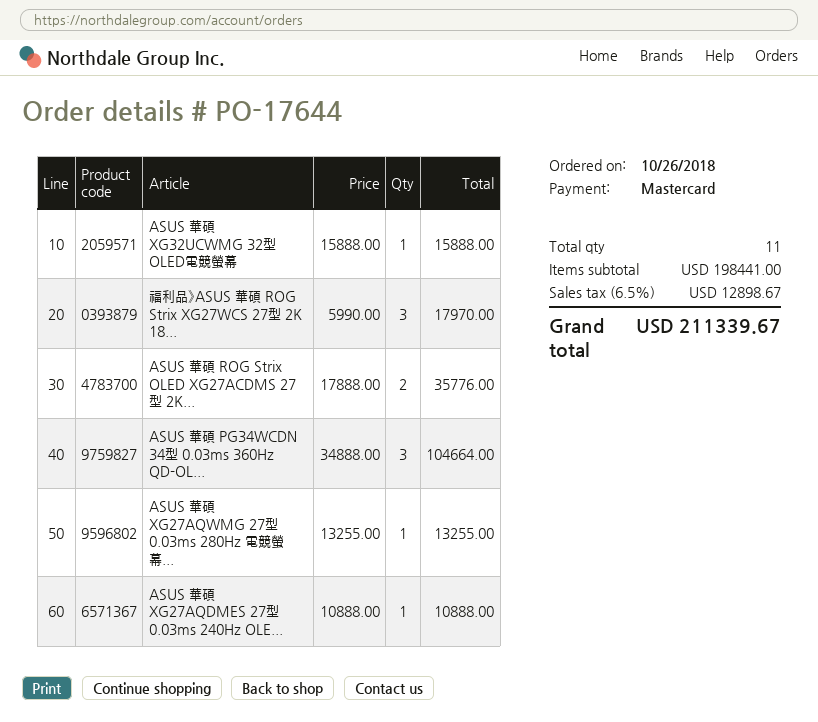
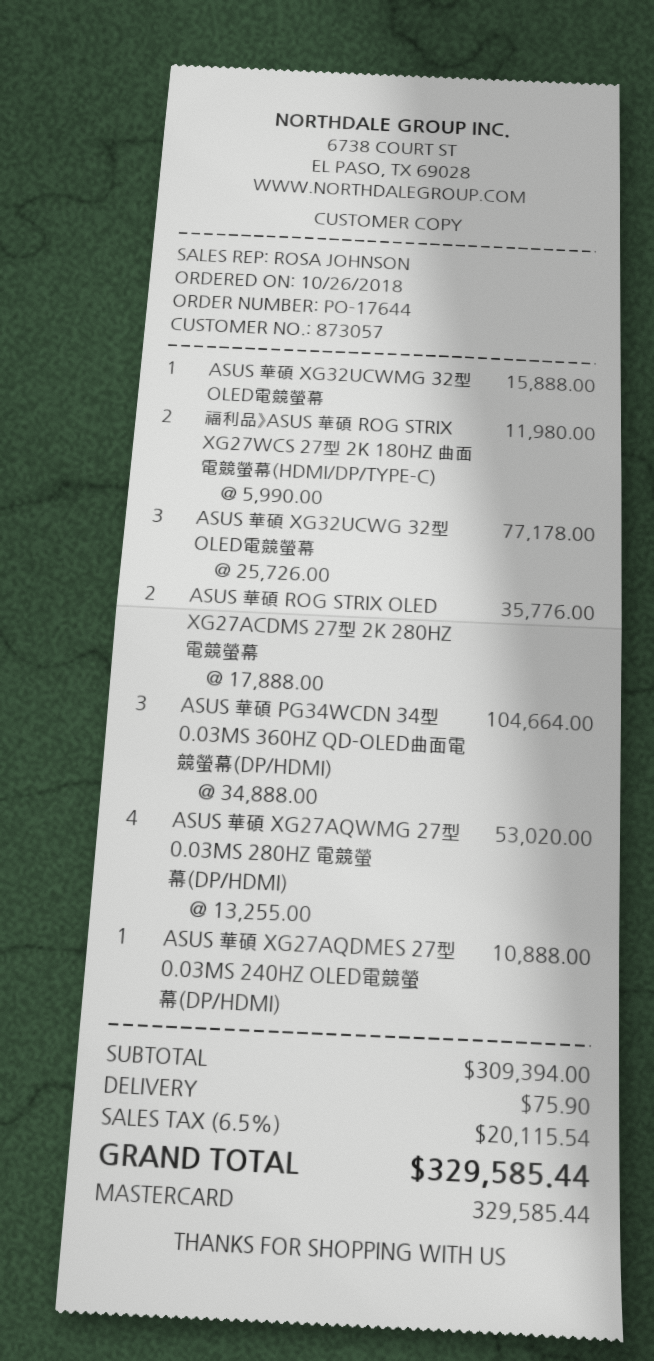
福利品》ASUS 華碩 ROG Strix XG27WCS 27型 2K 18...: 3 x 5990.00 = 17970.00 -> 2 x 5990.00 = 11980.00
ASUS 華碩 XG27AQWMG 27型 0.03ms 280Hz 電競螢幕...: 1 x 13255.00 = 13255.00 -> 4 x 13255.00 = 53020.00
ASUS 華碩 XG32UCWG 32型 OLED電競螢幕: none -> 3 x 25726.00 = 77178.00
subtotal: 198441.00 -> 309394.00
shipping: none -> 75.90
tax: 6.5% = 12898.67 -> 6.5% = 20115.54
total: 211339.67 -> 329585.44

